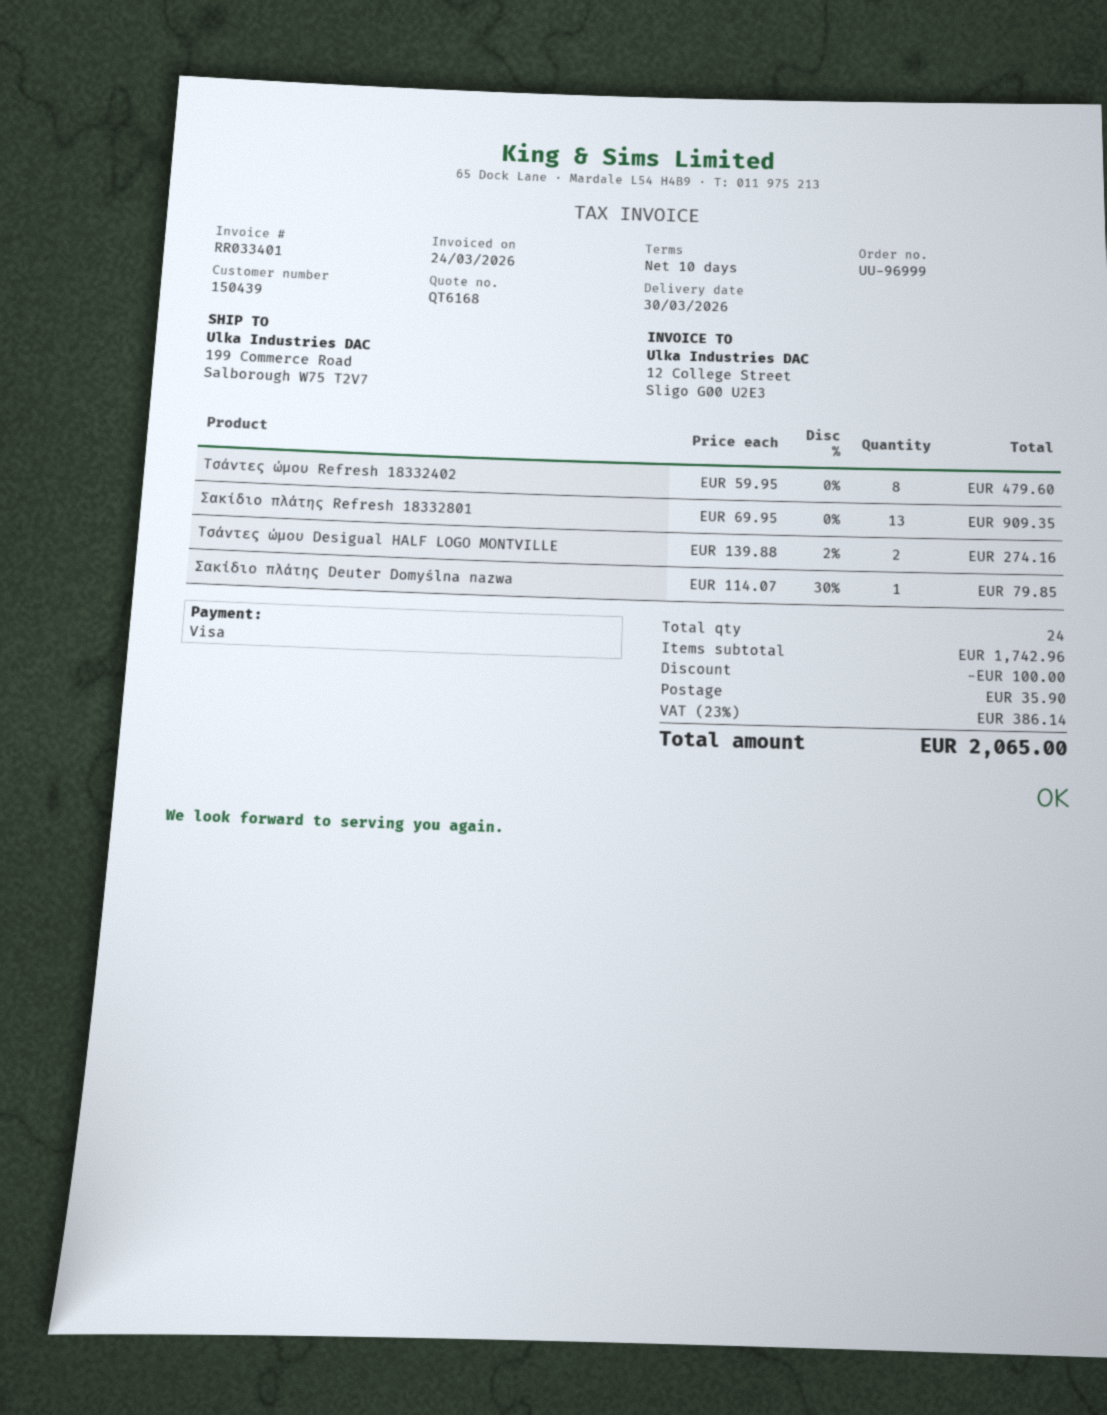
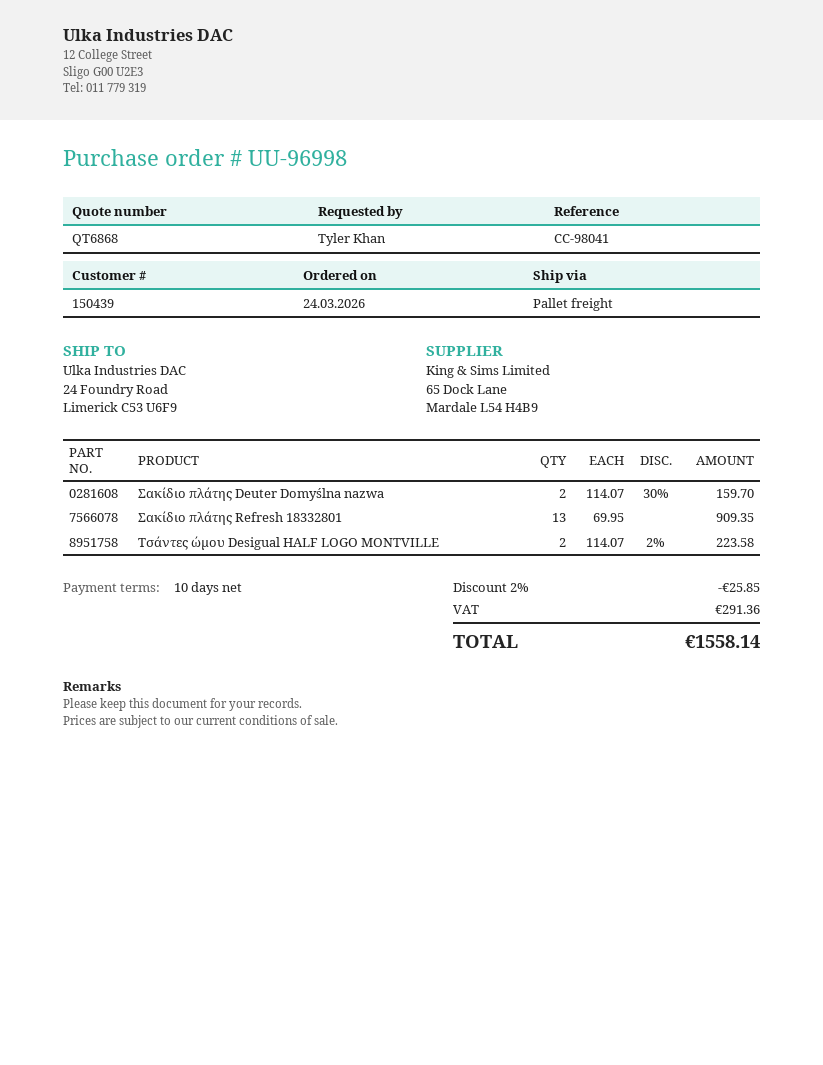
quote number: QT6168 -> QT6868
order number: UU-96999 -> UU-96998
ship to: 199 Commerce Road, Salborough W75 T2V7 -> 24 Foundry Road, Limerick C53 U6F9
Τσάντες ώμου Refresh 18332402: 8 x 59.95 = 479.60 -> none
Τσάντες ώμου Desigual HALF LOGO MONTVILLE: 2 x 139.88 - 2% = 274.16 -> 2 x 114.07 - 2% = 223.58
Σακίδιο πλάτης Deuter Domyślna nazwa: 1 x 114.07 - 30% = 79.85 -> 2 x 114.07 - 30% = 159.70
discount: 100.00 -> 25.85
shipping: 35.90 -> none
tax: 386.14 -> 291.36
total: 2065.00 -> 1558.14

